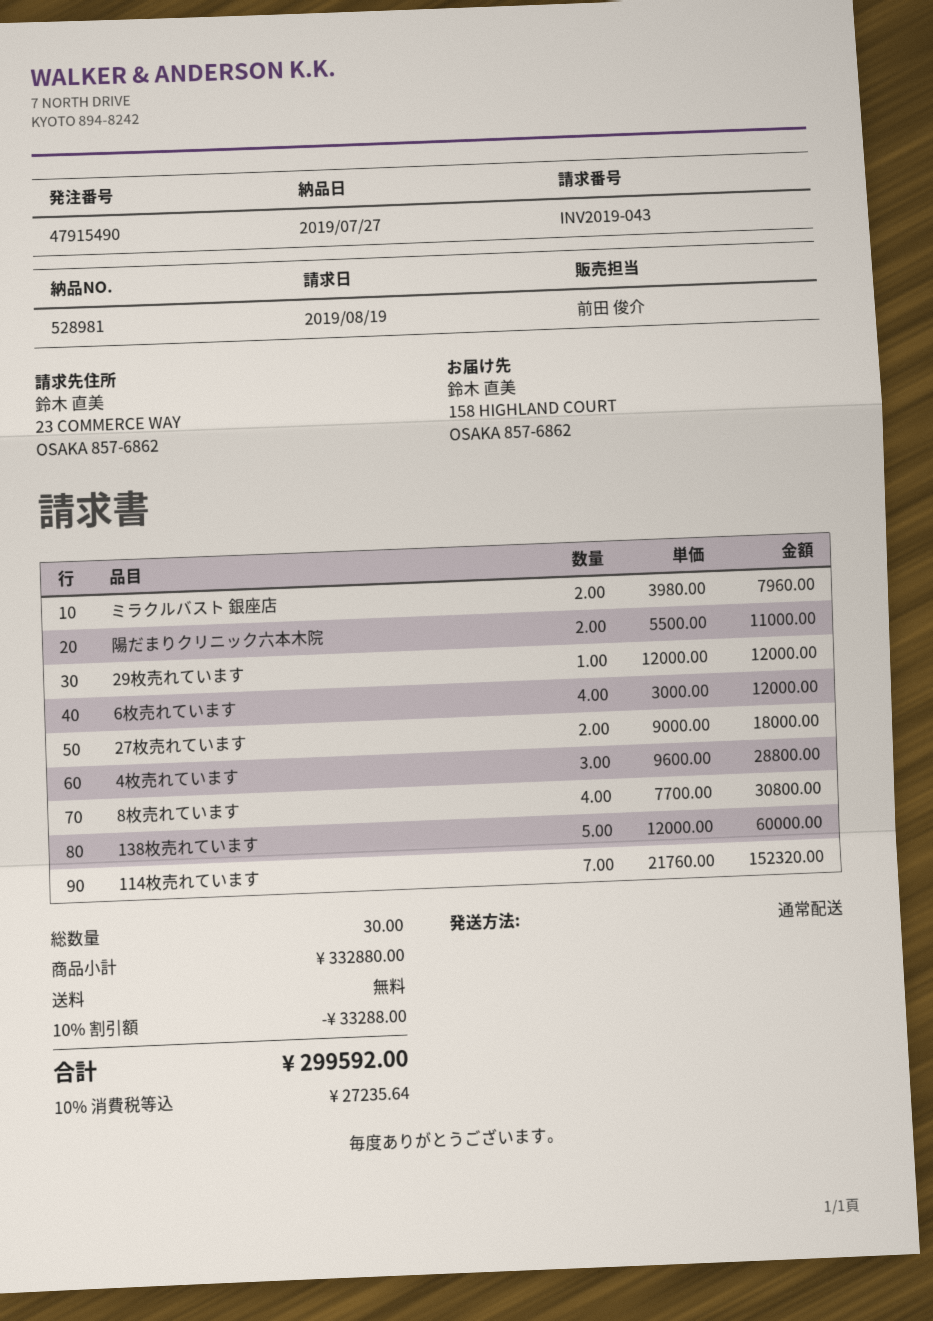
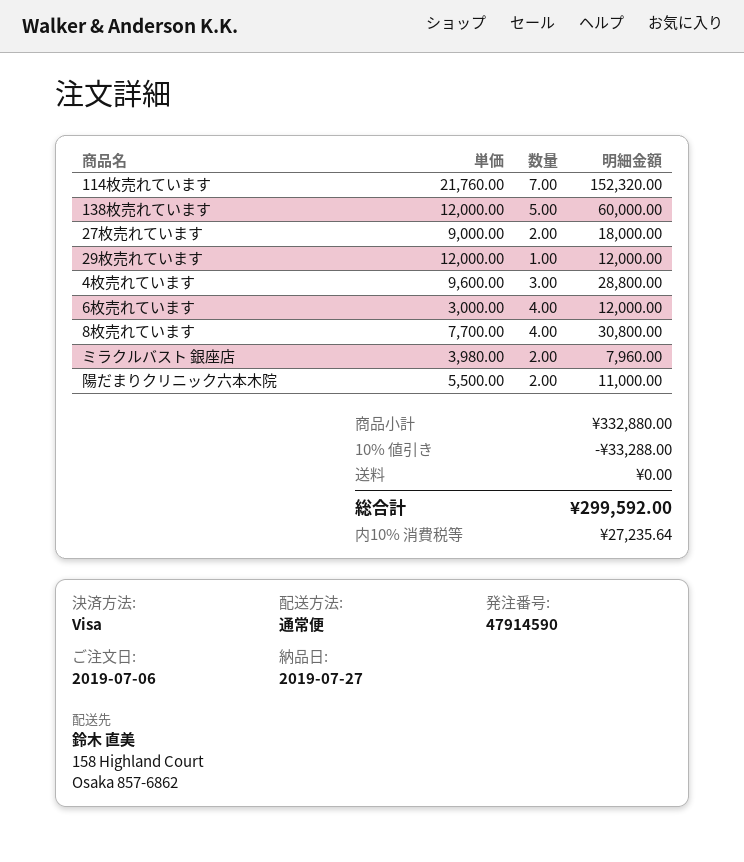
order number: 47915490 -> 47914590

